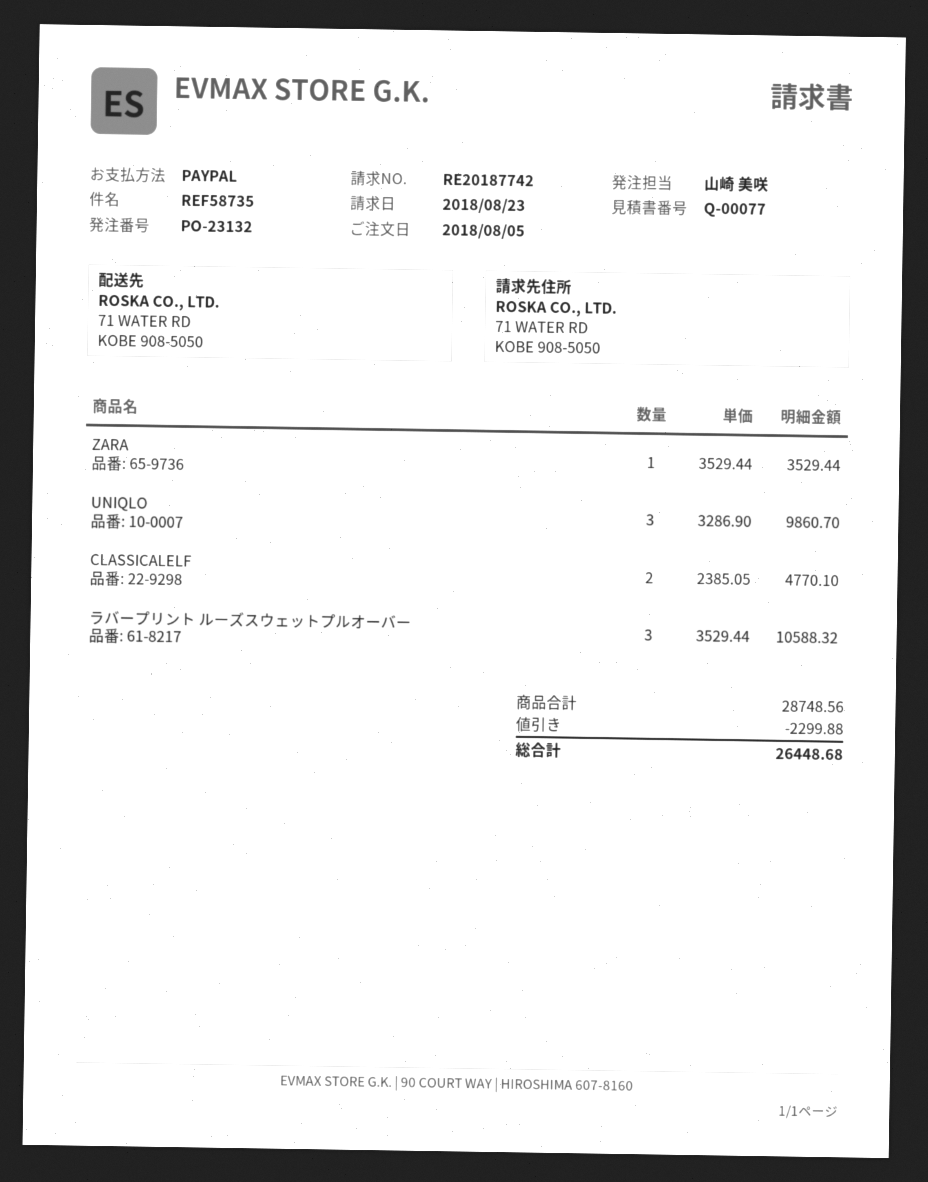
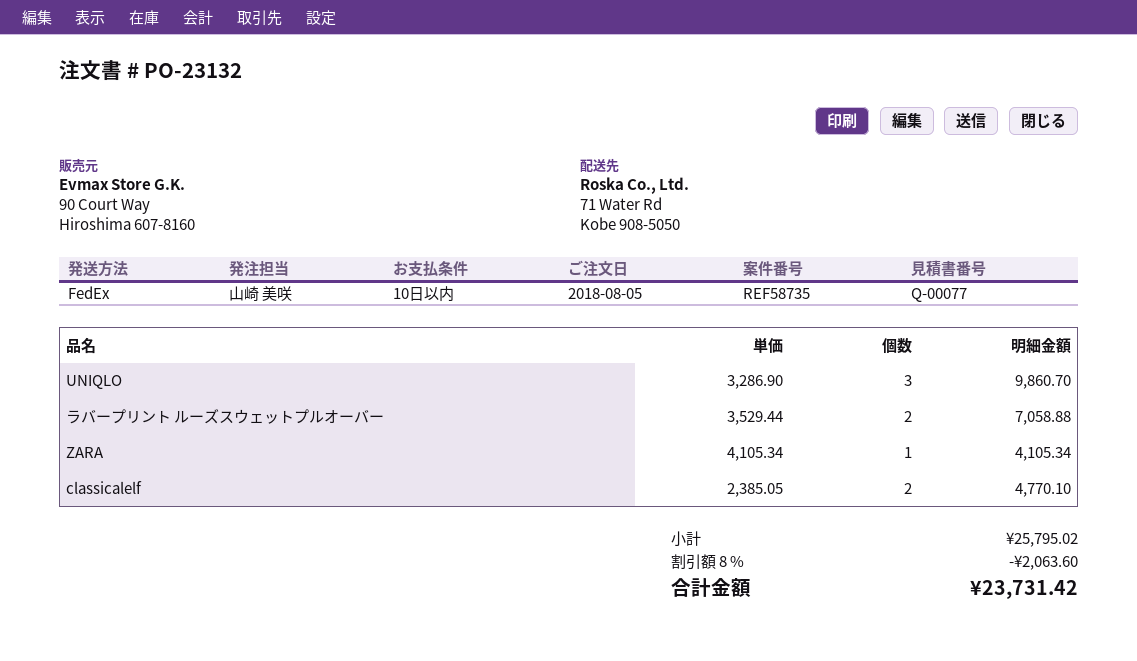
ZARA: 1 x 3529.44 = 3529.44 -> 1 x 4105.34 = 4105.34
ラバープリント ルーズスウェットプルオーバー: 3 x 3529.44 = 10588.32 -> 2 x 3529.44 = 7058.88
subtotal: 28748.56 -> 25795.02
discount: 2299.88 -> 2063.60
total: 26448.68 -> 23731.42

